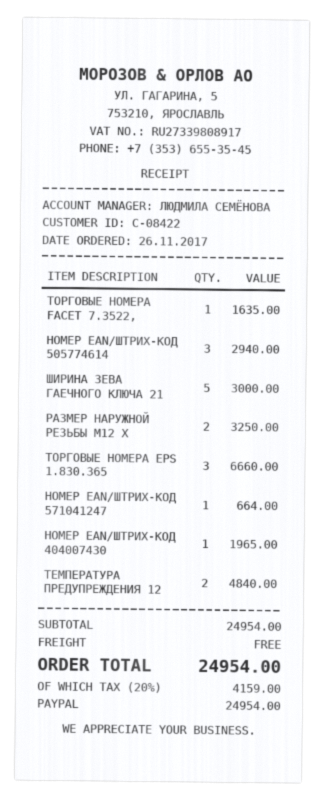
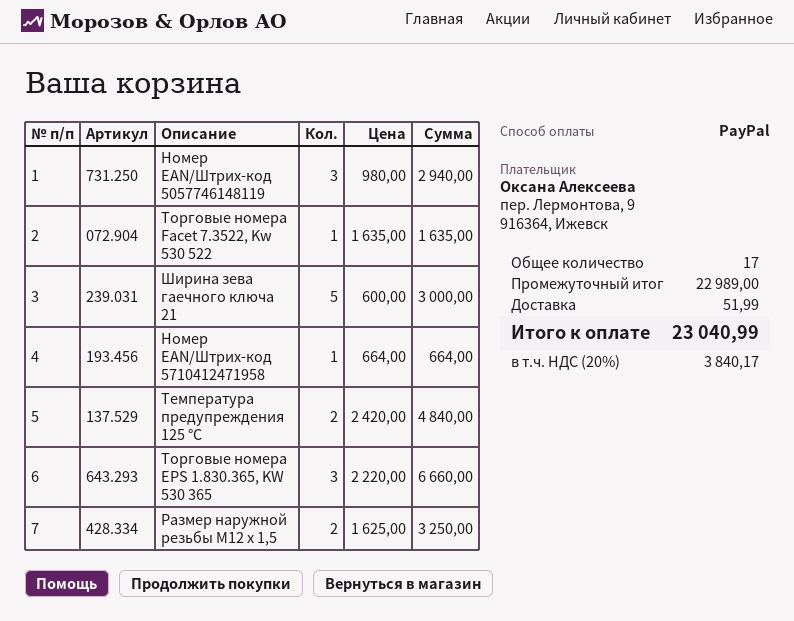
НОМЕР EAN/ШТРИХ-КОД 404007430: 1 for 1965.00 -> none
subtotal: 24954.00 -> 22989.00
shipping: 0.00 -> 51.99
tax: 20% = 4159.00 -> 20% = 3840.17
total: 24954.00 -> 23040.99

